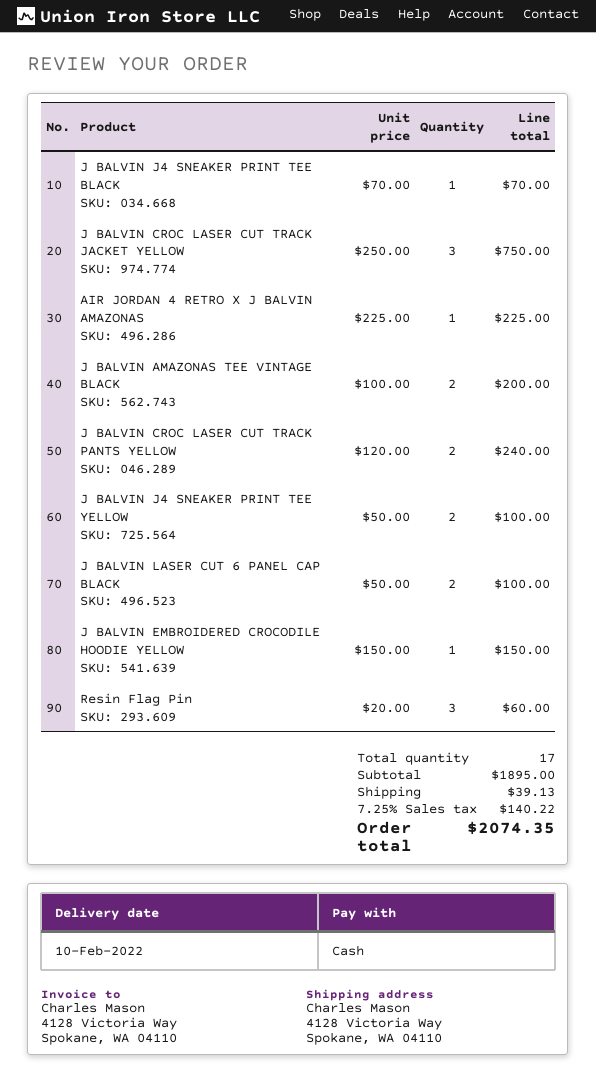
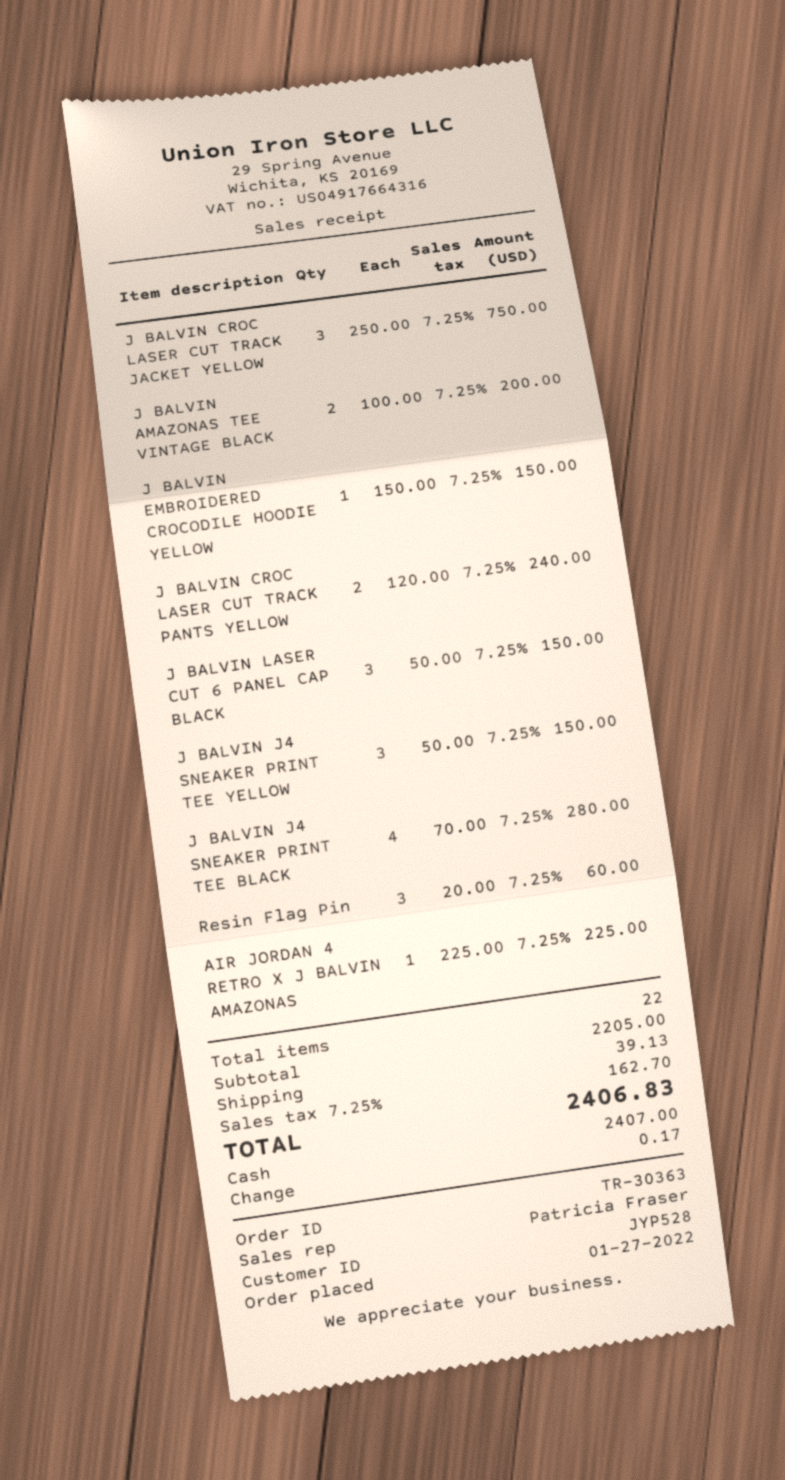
J BALVIN J4 SNEAKER PRINT TEE BLACK: 1 x 70.00 = 70.00 -> 4 x 70.00 = 280.00
J BALVIN J4 SNEAKER PRINT TEE YELLOW: 2 x 50.00 = 100.00 -> 3 x 50.00 = 150.00
J BALVIN LASER CUT 6 PANEL CAP BLACK: 2 x 50.00 = 100.00 -> 3 x 50.00 = 150.00
total quantity: 17 -> 22
subtotal: 1895.00 -> 2205.00
tax: 7.25% = 140.22 -> 7.25% = 162.70
total: 2074.35 -> 2406.83

